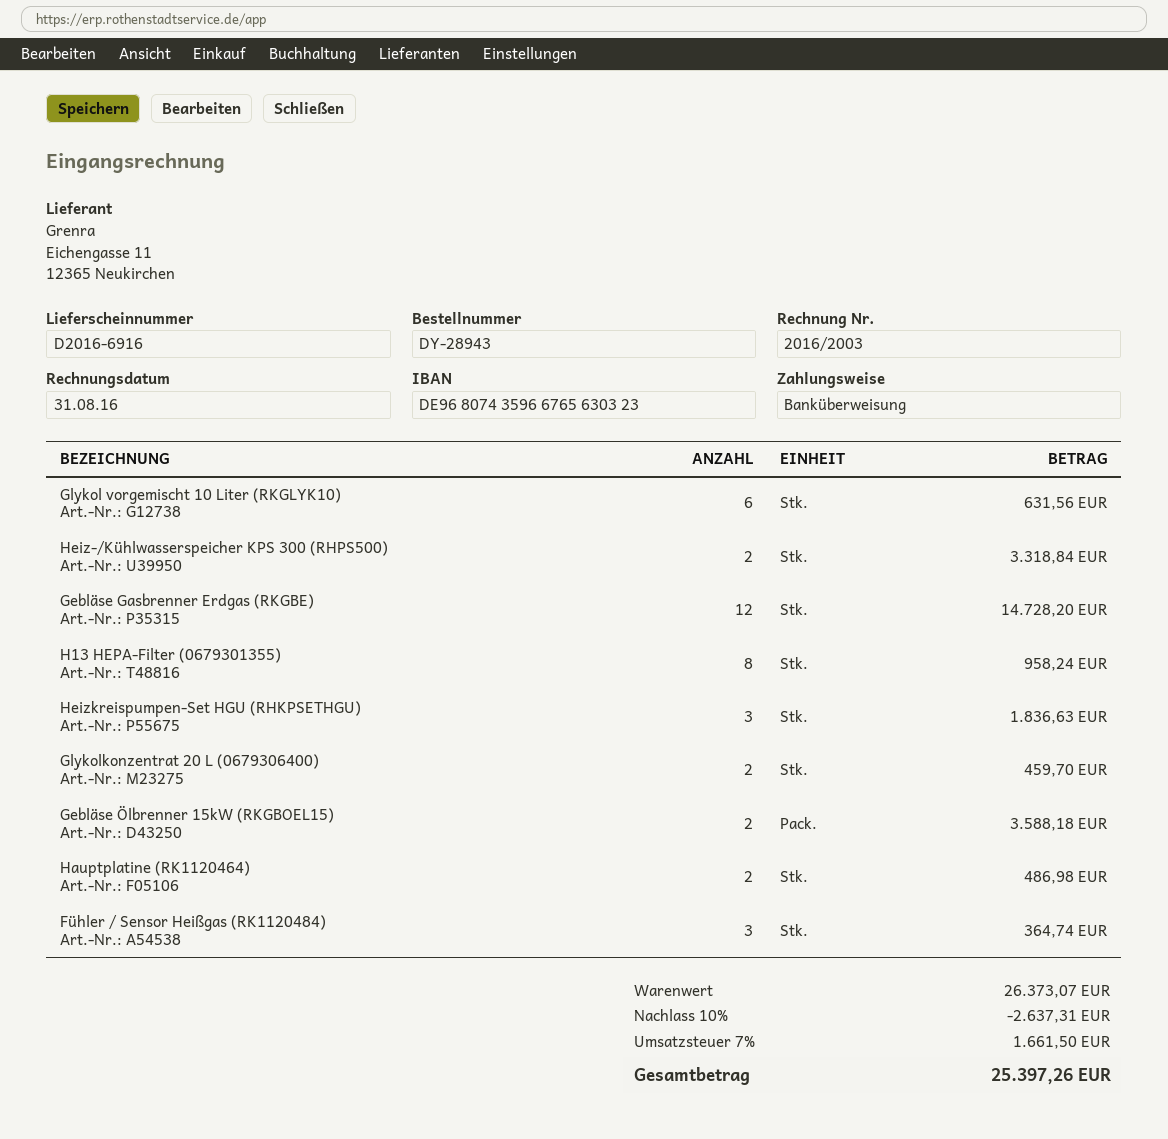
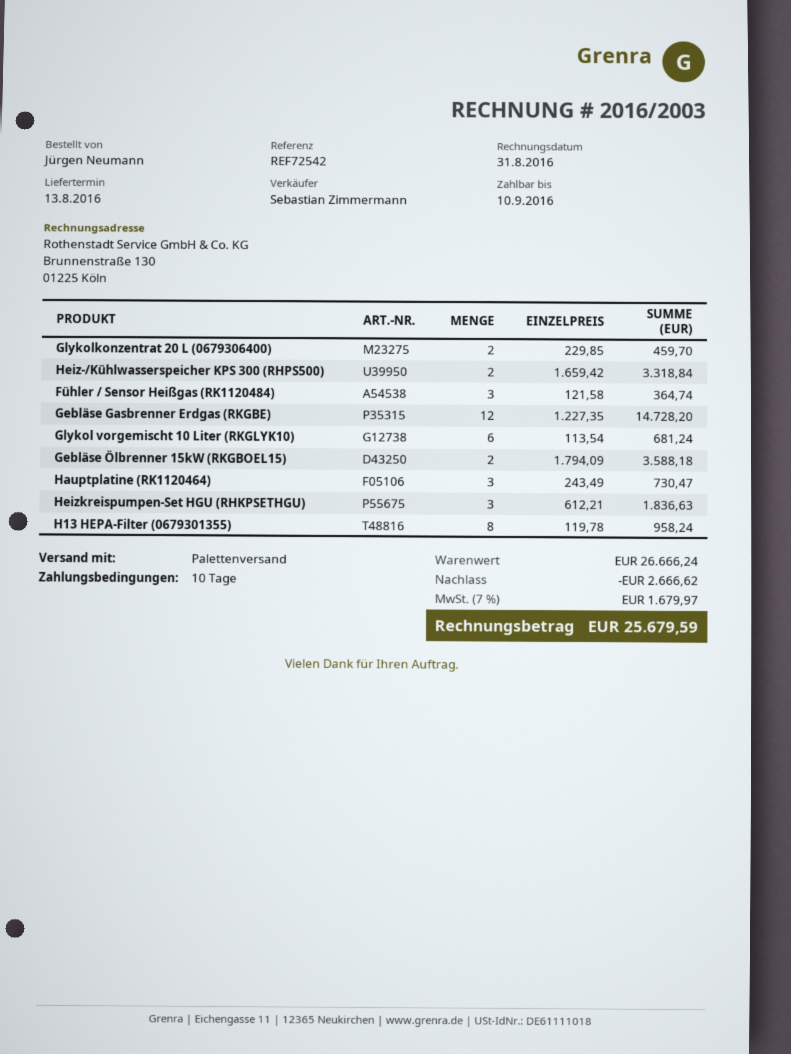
Glykol vorgemischt 10 Liter (RKGLYK10): 6 for 631.56 -> 6 for 681.24
Hauptplatine (RK1120464): 2 for 486.98 -> 3 for 730.47
subtotal: 26373.07 -> 26666.24
discount: 2637.31 -> 2666.62
tax: 7% = 1661.50 -> 7% = 1679.97
total: 25397.26 -> 25679.59

